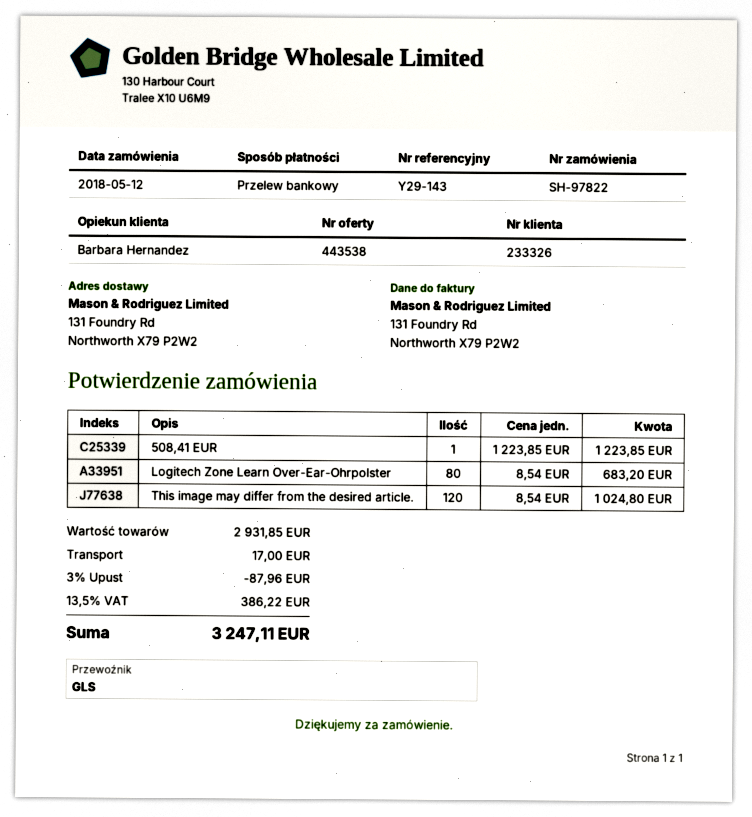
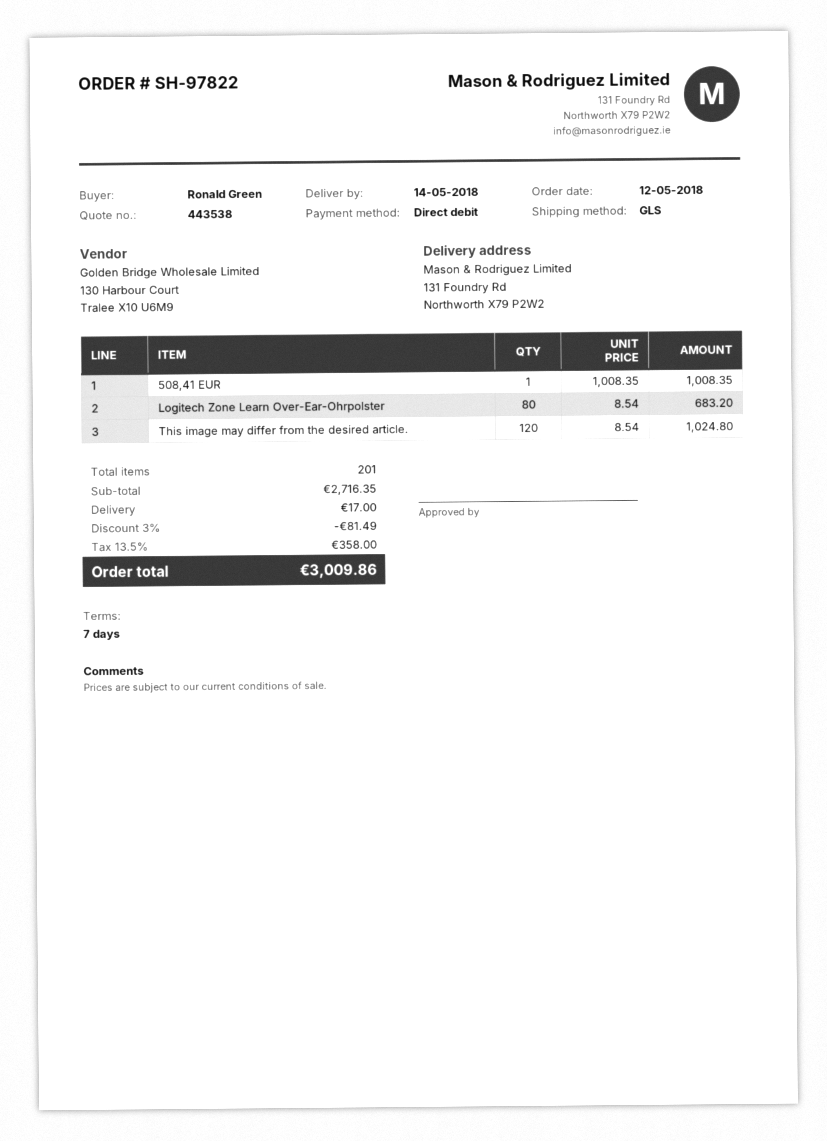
payment method: bank transfer -> direct debit
508,41 EUR: 1 x 1223.85 = 1223.85 -> 1 x 1008.35 = 1008.35
subtotal: 2931.85 -> 2716.35
discount: 3% = 87.96 -> 3% = 81.49
tax: 13.5% = 386.22 -> 13.5% = 358.00
total: 3247.11 -> 3009.86

